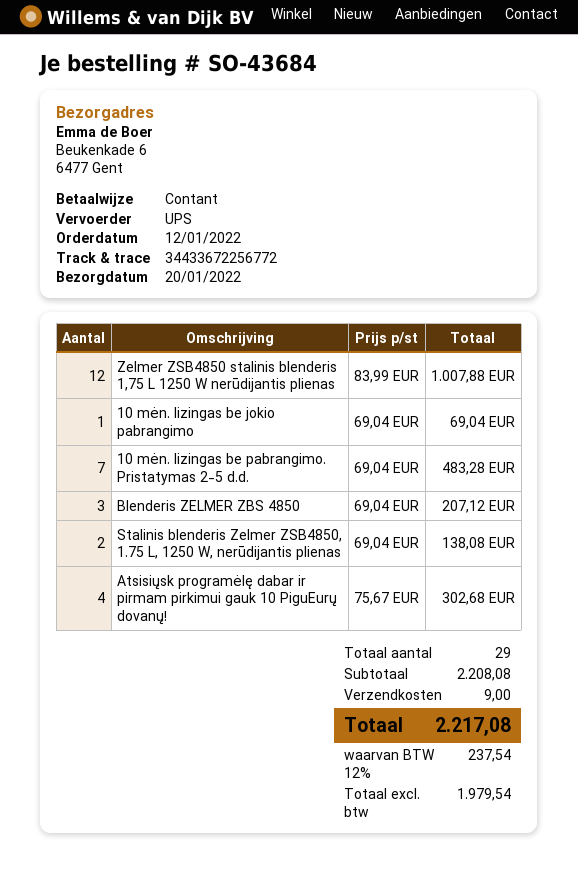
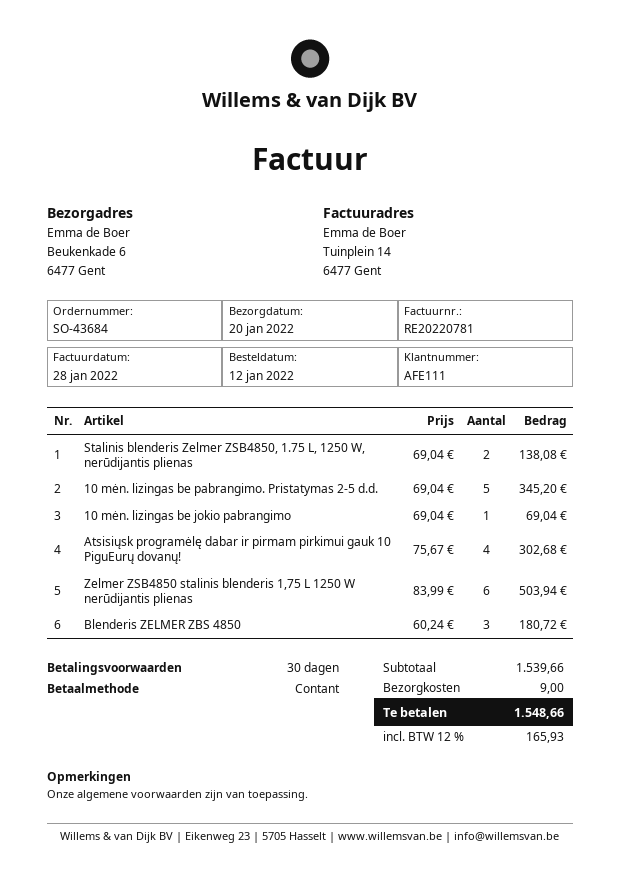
Zelmer ZSB4850 stalinis blenderis 1,75 L 1250 W nerūdijantis plienas: 12 x 83.99 = 1007.88 -> 6 x 83.99 = 503.94
10 mėn. lizingas be pabrangimo. Pristatymas 2-5 d.d.: 7 x 69.04 = 483.28 -> 5 x 69.04 = 345.20
Blenderis ZELMER ZBS 4850: 3 x 69.04 = 207.12 -> 3 x 60.24 = 180.72
subtotal: 2208.08 -> 1539.66
tax: 12% = 237.54 -> 12% = 165.93
total: 2217.08 -> 1548.66

